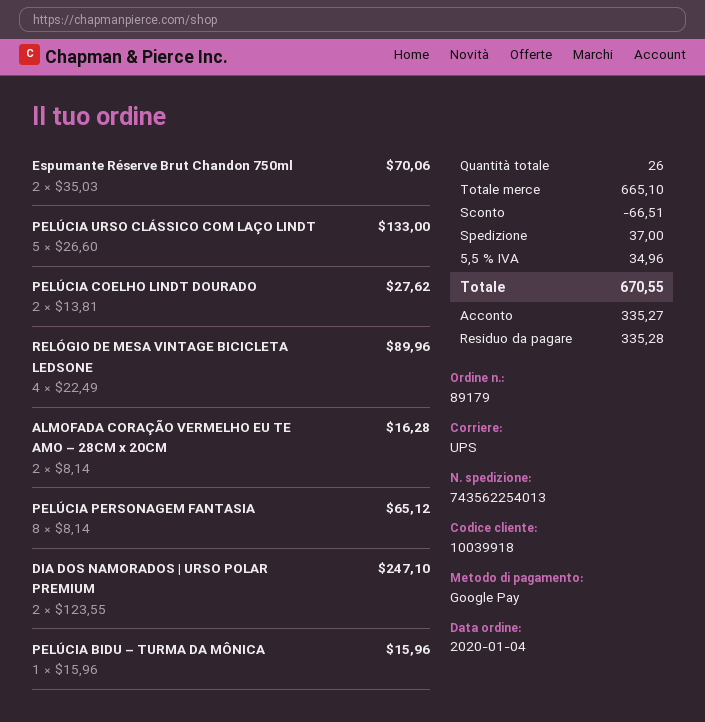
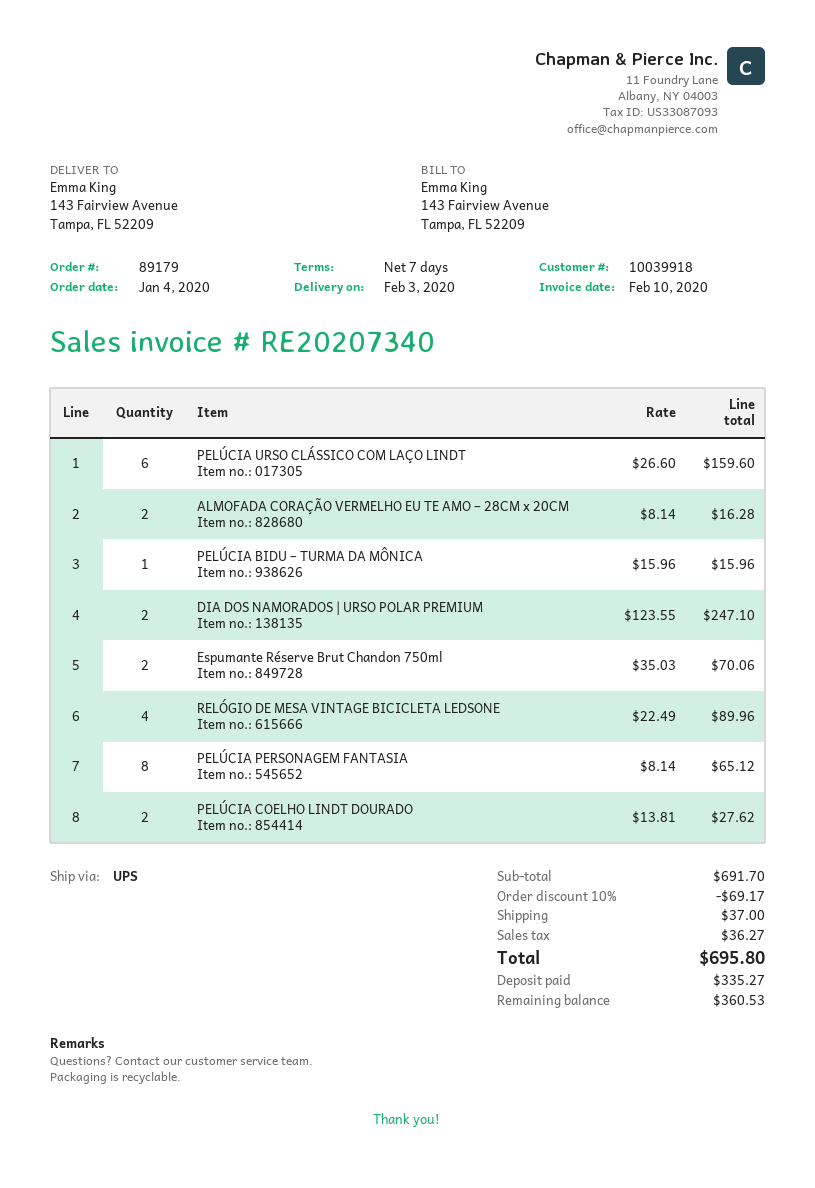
PELÚCIA URSO CLÁSSICO COM LAÇO LINDT: 5 x 26.60 = 133.00 -> 6 x 26.60 = 159.60
subtotal: 665.10 -> 691.70
discount: 66.51 -> 69.17
tax: 34.96 -> 36.27
total: 670.55 -> 695.80
balance: 335.28 -> 360.53

